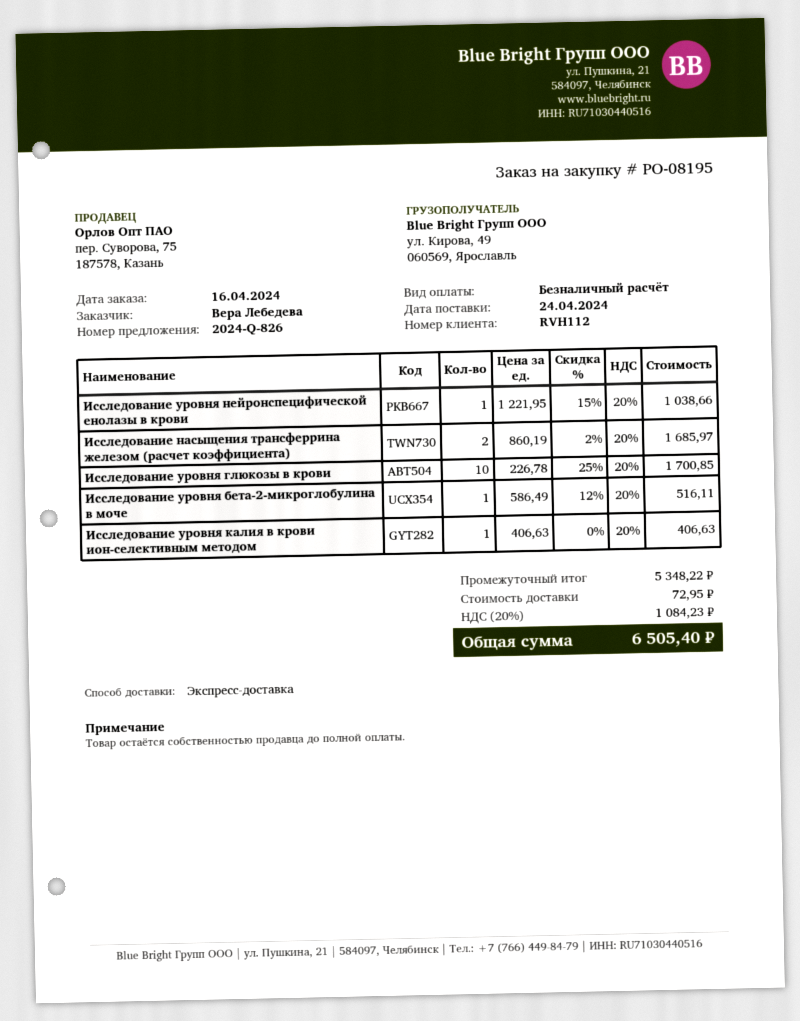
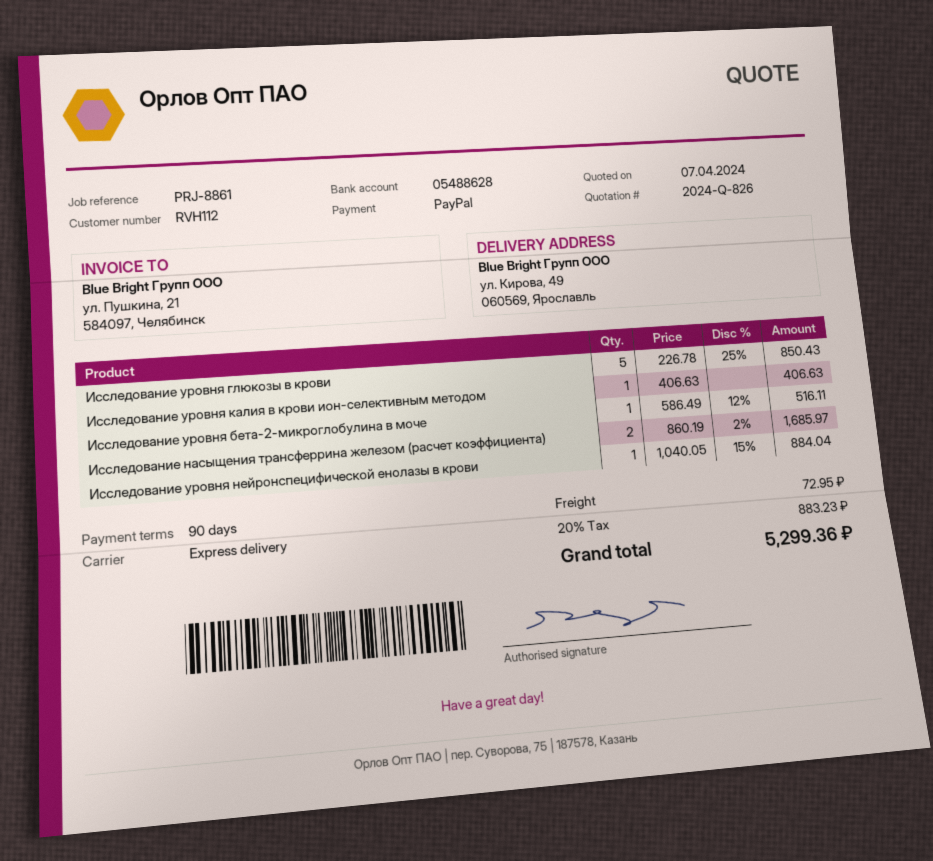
payment method: bank transfer -> PayPal
Исследование уровня нейронспецифической енолазы в крови: 1 x 1221.95 - 15% = 1038.66 -> 1 x 1040.05 - 15% = 884.04
Исследование уровня глюкозы в крови: 10 x 226.78 - 25% = 1700.85 -> 5 x 226.78 - 25% = 850.43
tax: 20% = 1084.23 -> 20% = 883.23
total: 6505.40 -> 5299.36

